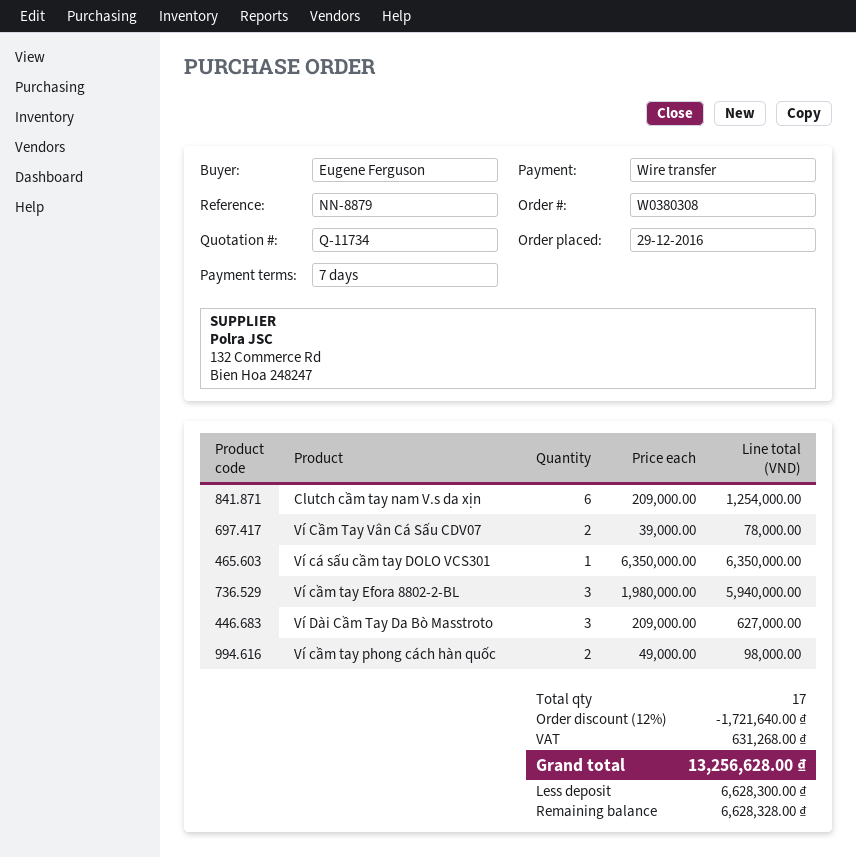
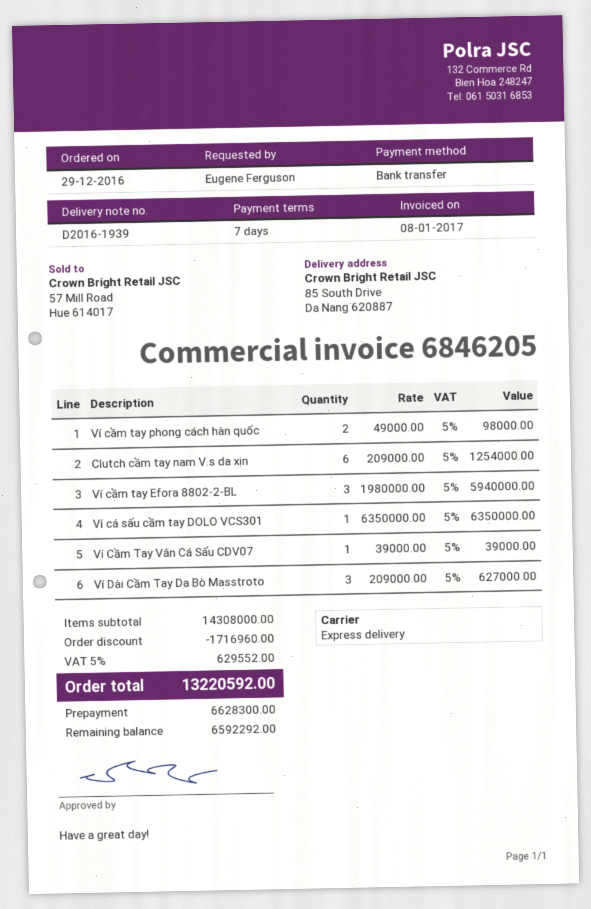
Ví Cầm Tay Vân Cá Sấu CDV07: 2 x 39000.00 = 78000.00 -> 1 x 39000.00 = 39000.00
discount: 1721640.00 -> 1716960.00
tax: 631268.00 -> 629552.00
total: 13256628.00 -> 13220592.00
balance: 6628328.00 -> 6592292.00

